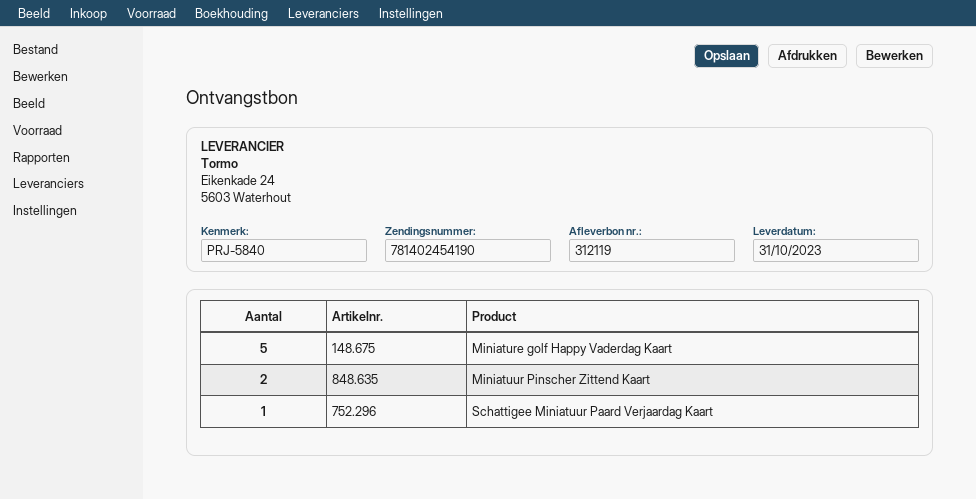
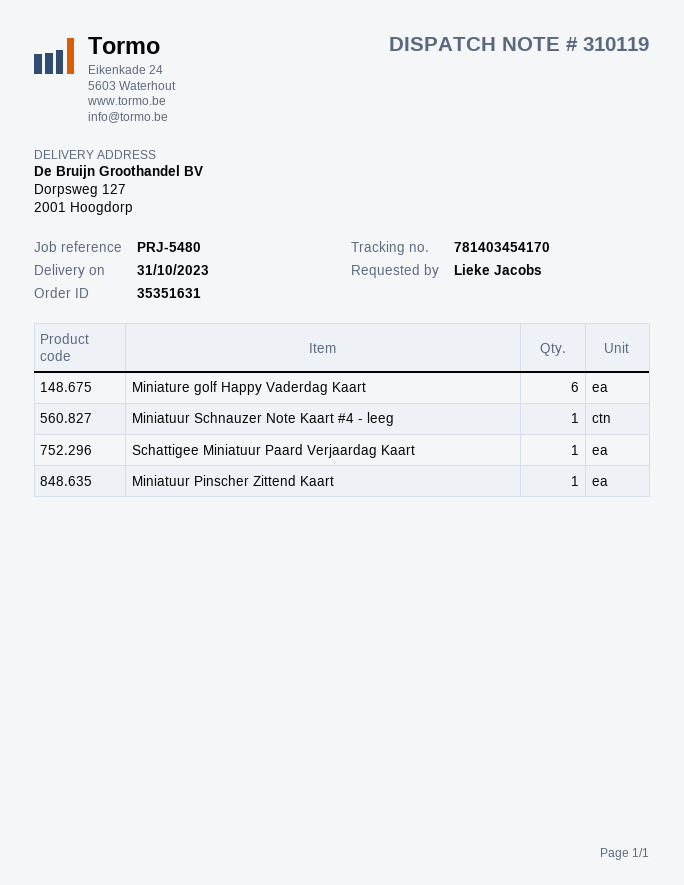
delivery note number: 312119 -> 310119
reference: PRJ-5840 -> PRJ-5480
tracking number: 781402454190 -> 781403454170
Miniature golf Happy Vaderdag Kaart: 5 -> 6
Miniatuur Pinscher Zittend Kaart: 2 -> 1
Miniatuur Schnauzer Note Kaart #4 - leeg: none -> 1

